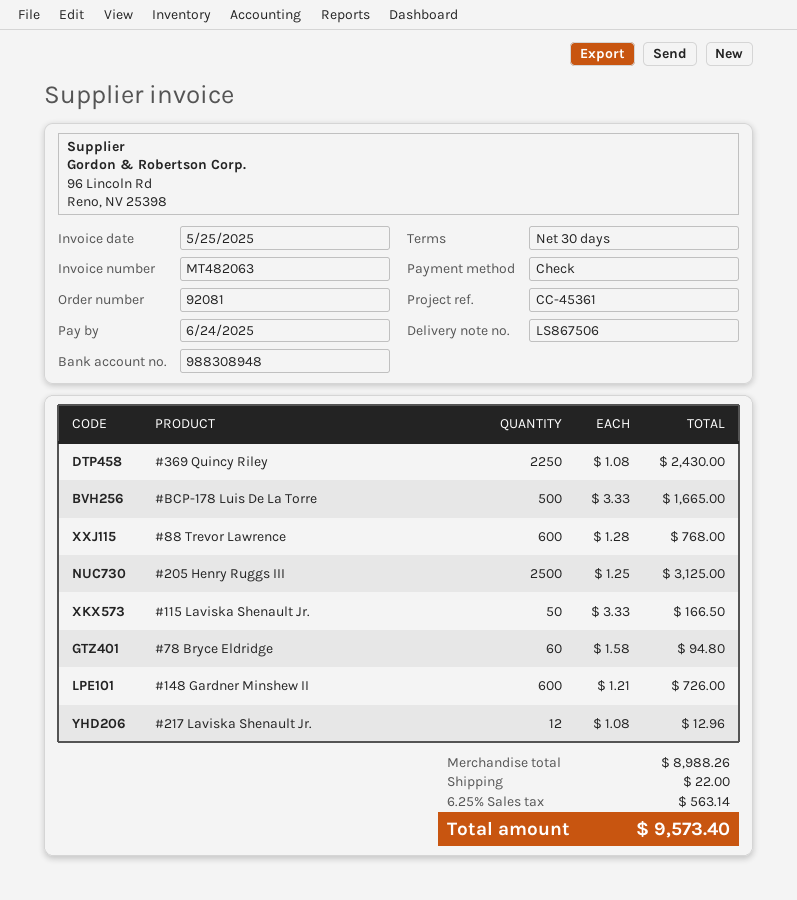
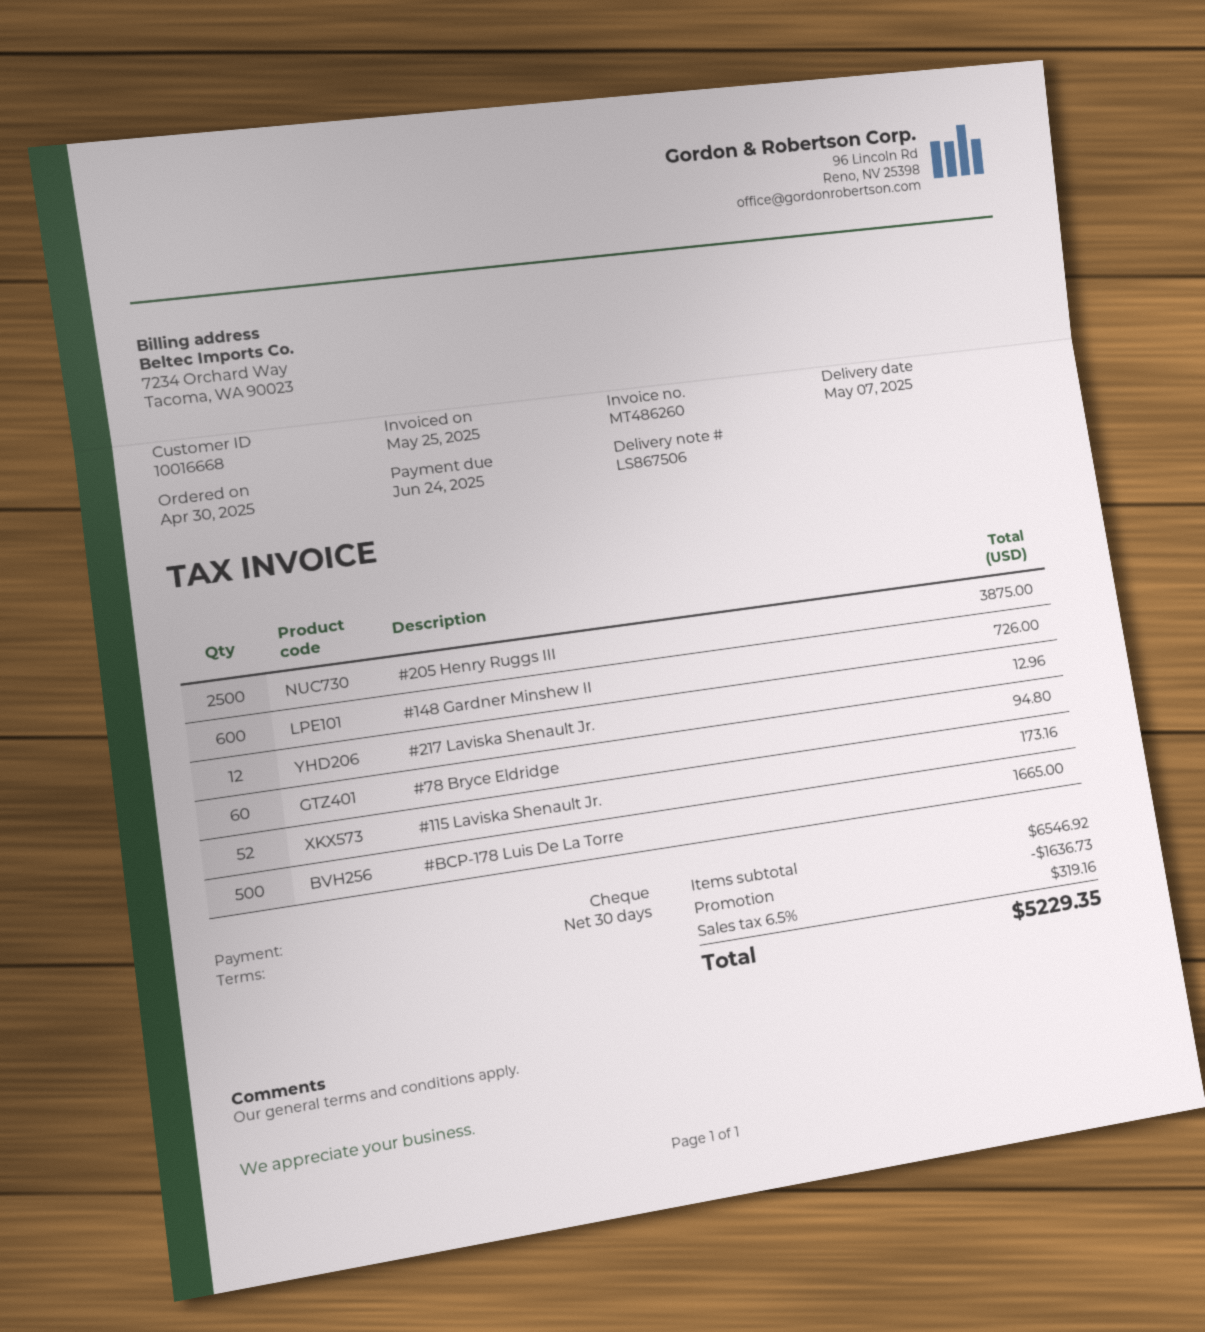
invoice number: MT482063 -> MT486260
#369 Quincy Riley: 2250 for 2430.00 -> none
#88 Trevor Lawrence: 600 for 768.00 -> none
#205 Henry Ruggs III: 2500 for 3125.00 -> 2500 for 3875.00
#115 Laviska Shenault Jr.: 50 for 166.50 -> 52 for 173.16
subtotal: 8988.26 -> 6546.92
discount: none -> 1636.73
shipping: 22.00 -> none
tax: 6.25% = 563.14 -> 6.5% = 319.16
total: 9573.40 -> 5229.35

